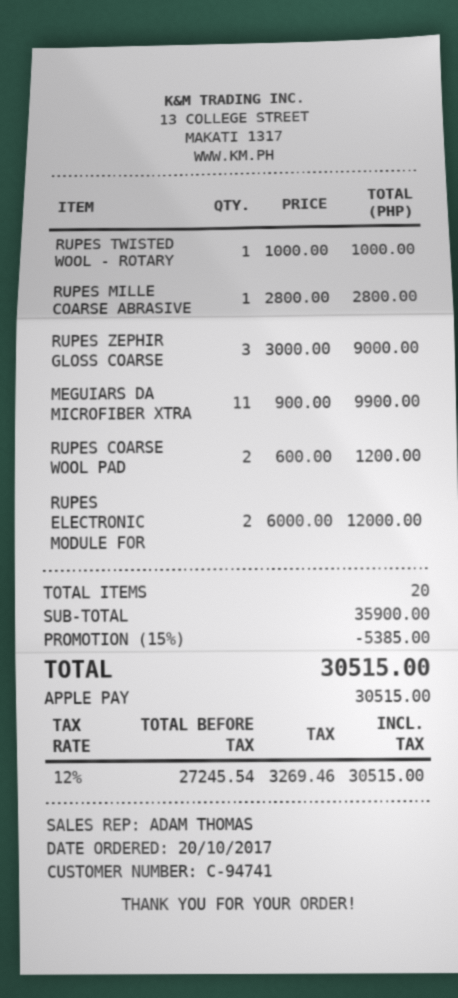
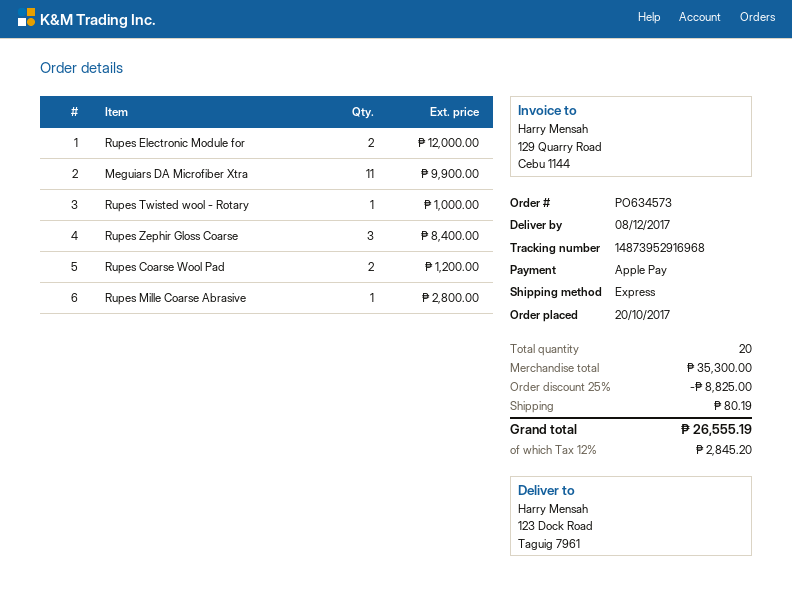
RUPES ZEPHIR GLOSS COARSE: 3 for 9000.00 -> 3 for 8400.00
subtotal: 35900.00 -> 35300.00
discount: 15% = 5385.00 -> 25% = 8825.00
shipping: none -> 80.19
tax: 12% = 3269.46 -> 12% = 2845.20
total: 30515.00 -> 26555.19

